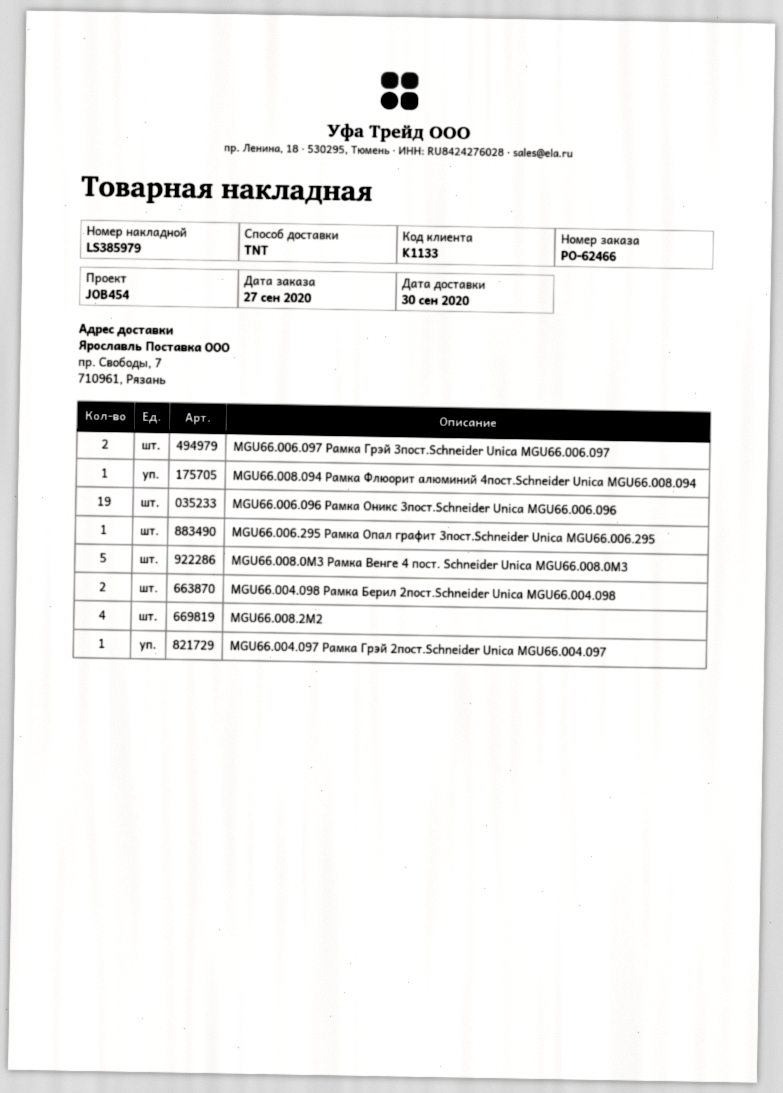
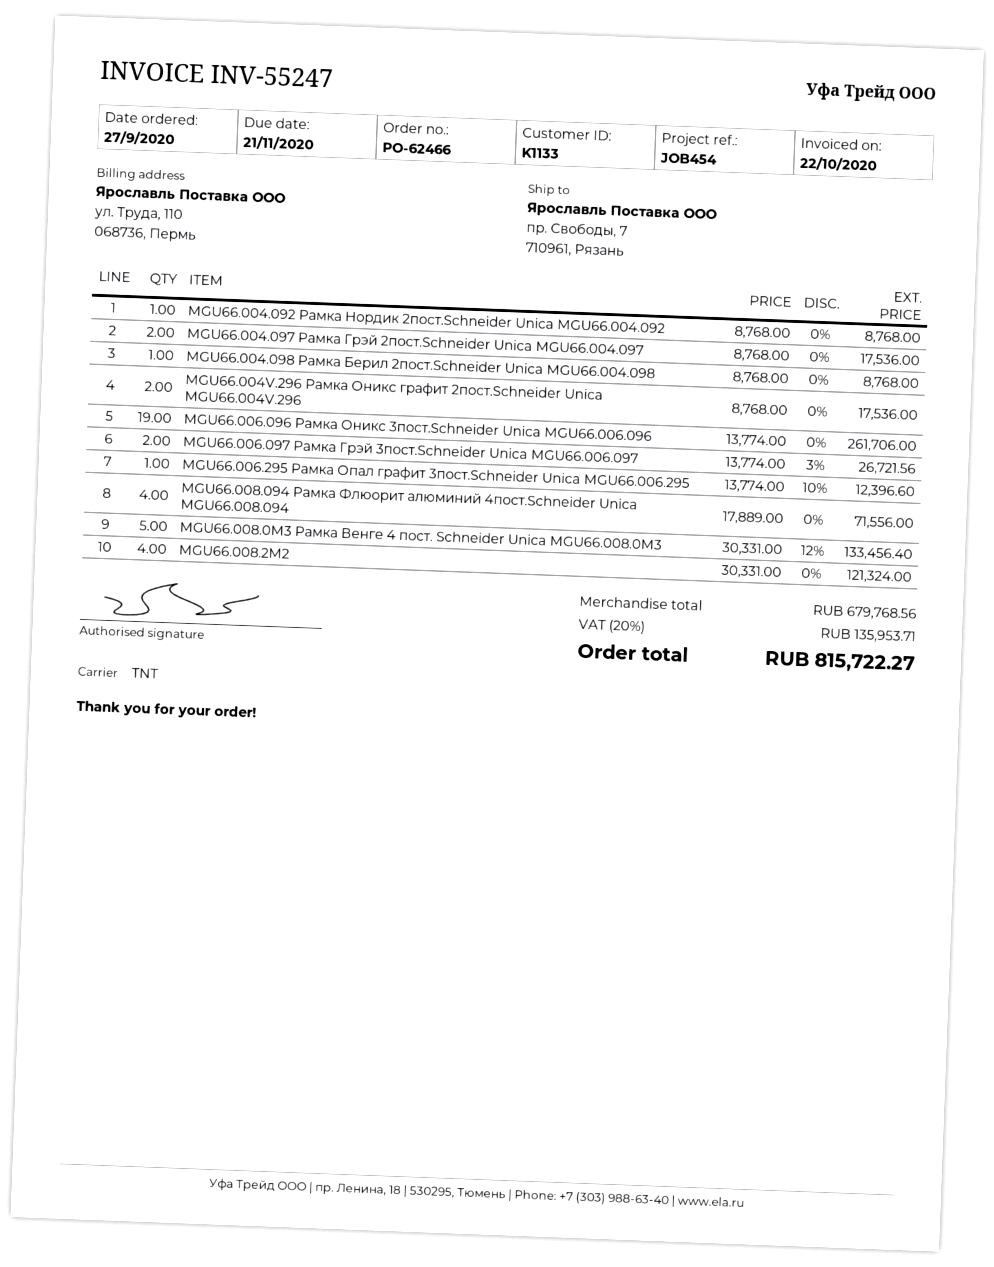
MGU66.008.094 Рамка Флюорит алюминий 4пост.Schneider Unica MGU66.008.094: 1 -> 4
MGU66.004.098 Рамка Берил 2пост.Schneider Unica MGU66.004.098: 2 -> 1
MGU66.004.097 Рамка Грэй 2пост.Schneider Unica MGU66.004.097: 1 -> 2
MGU66.004.092 Рамка Нордик 2пост.Schneider Unica MGU66.004.092: none -> 1
MGU66.004V.296 Рамка Оникс графит 2пост.Schneider Unica MGU66.004V.296: none -> 2

